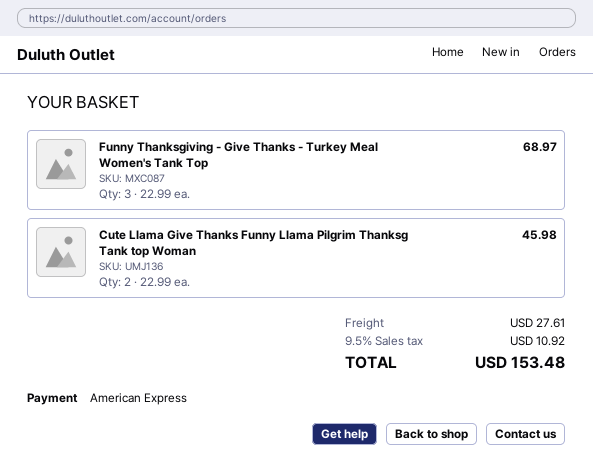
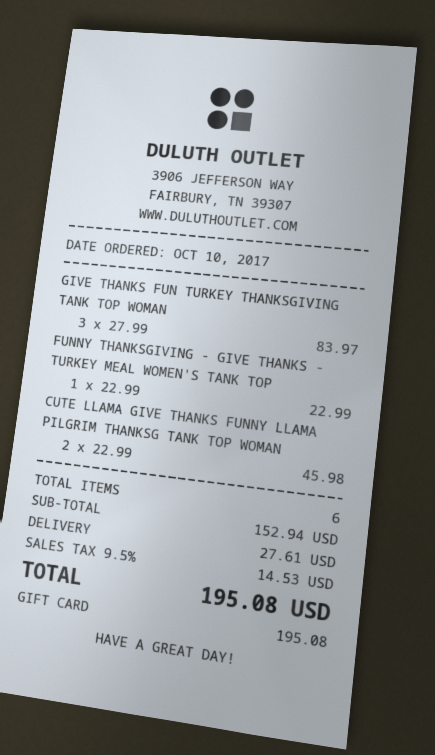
payment method: American Express -> gift card
Funny Thanksgiving - Give Thanks - Turkey Meal Women's Tank Top: 3 x 22.99 = 68.97 -> 1 x 22.99 = 22.99
GIVE THANKS FUN TURKEY THANKSGIVING TANK TOP WOMAN: none -> 3 x 27.99 = 83.97
tax: 9.5% = 10.92 -> 9.5% = 14.53
total: 153.48 -> 195.08

